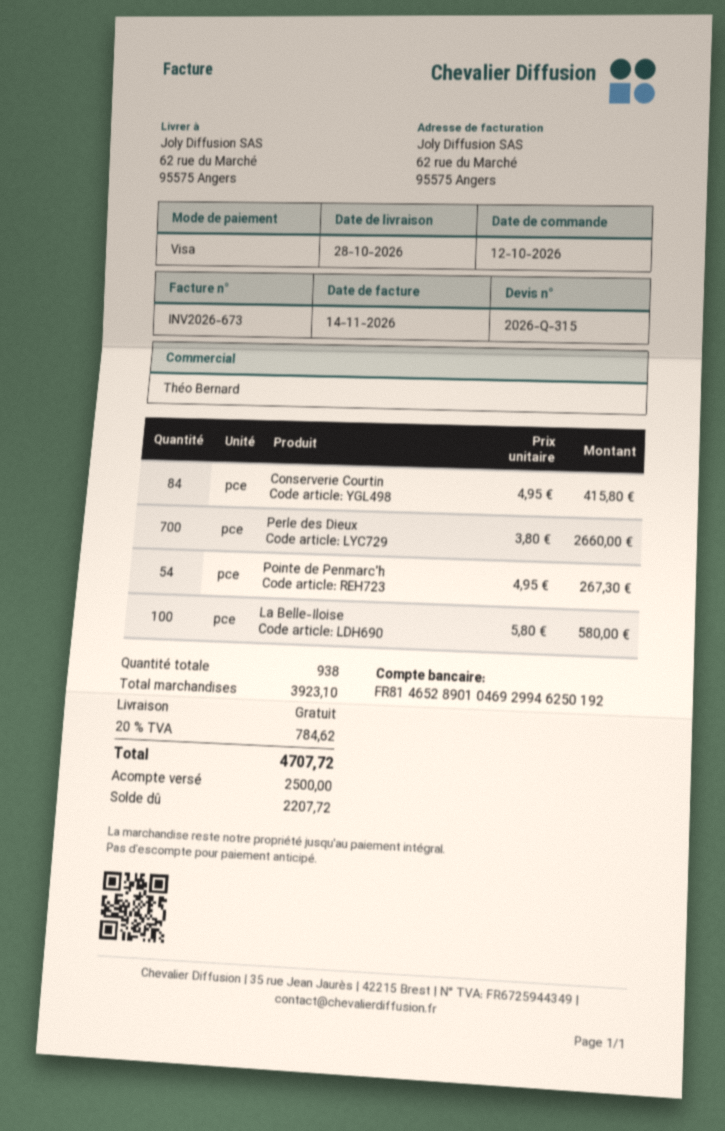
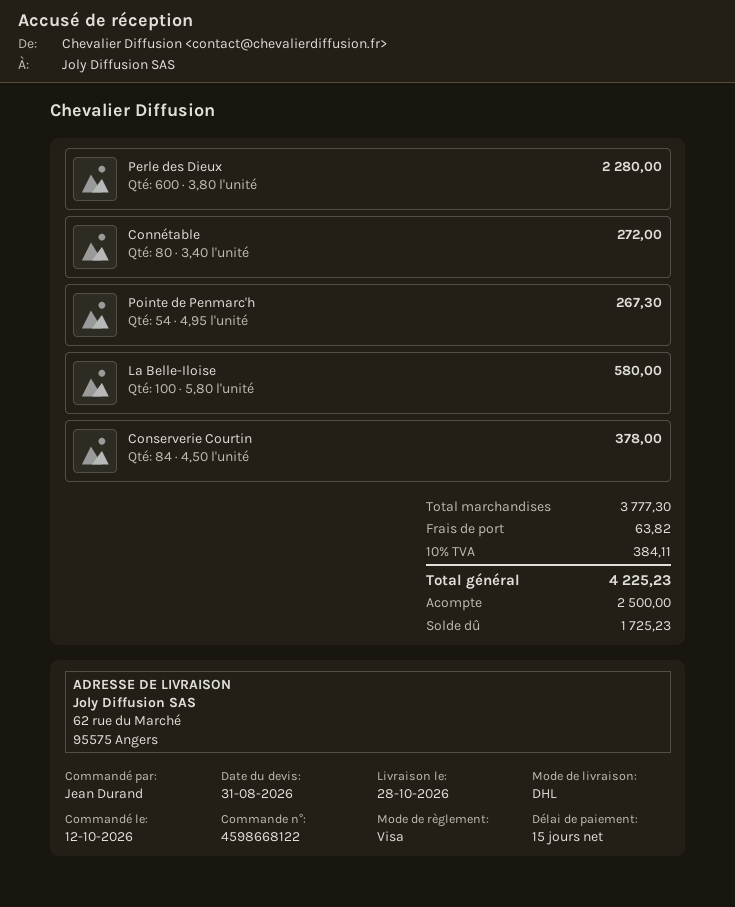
Conserverie Courtin: 84 x 4.95 = 415.80 -> 84 x 4.50 = 378.00
Perle des Dieux: 700 x 3.80 = 2660.00 -> 600 x 3.80 = 2280.00
Connétable: none -> 80 x 3.40 = 272.00
subtotal: 3923.10 -> 3777.30
shipping: 0.00 -> 63.82
tax: 20% = 784.62 -> 10% = 384.11
total: 4707.72 -> 4225.23
balance: 2207.72 -> 1725.23

